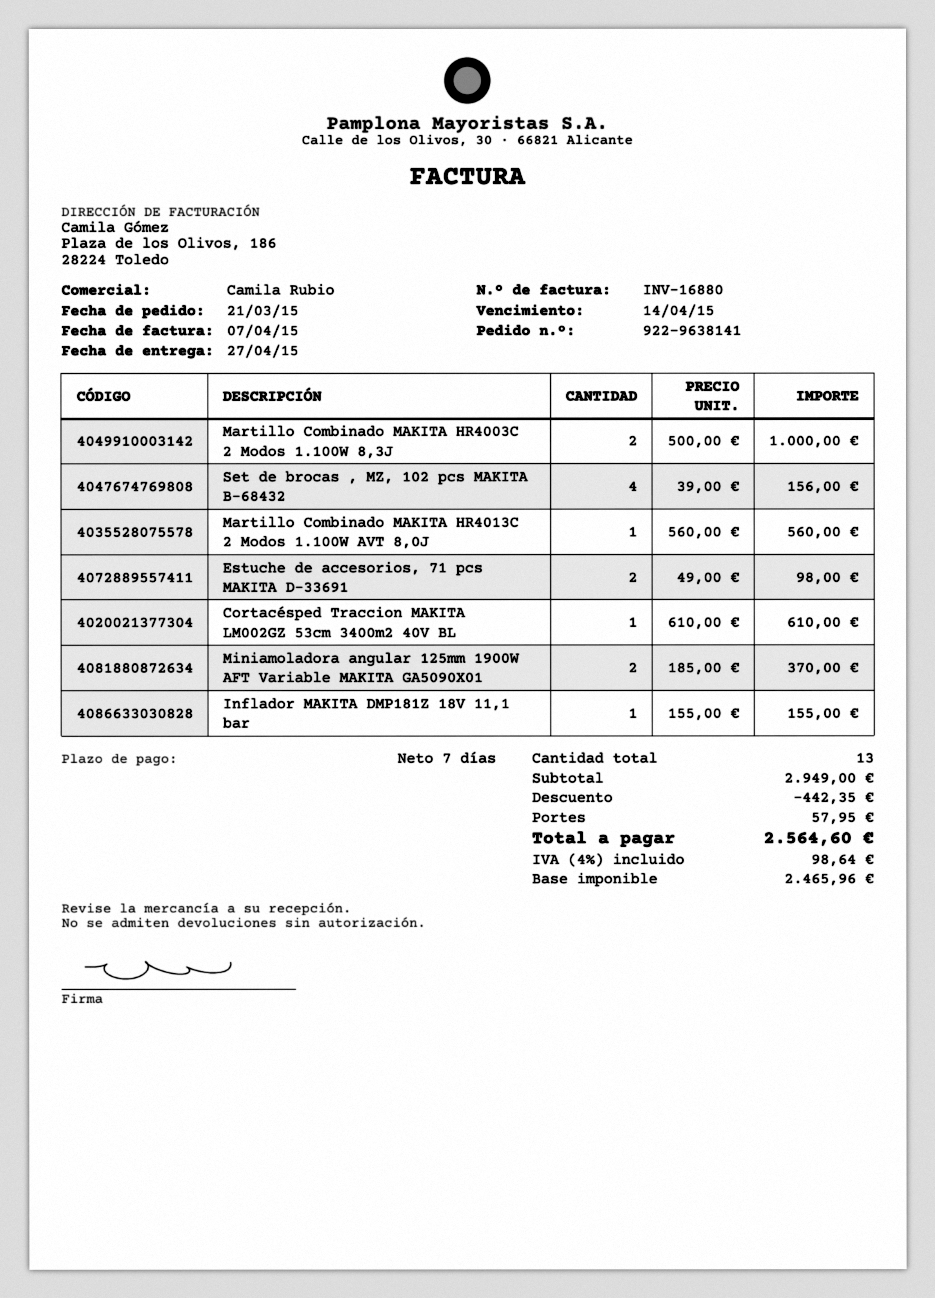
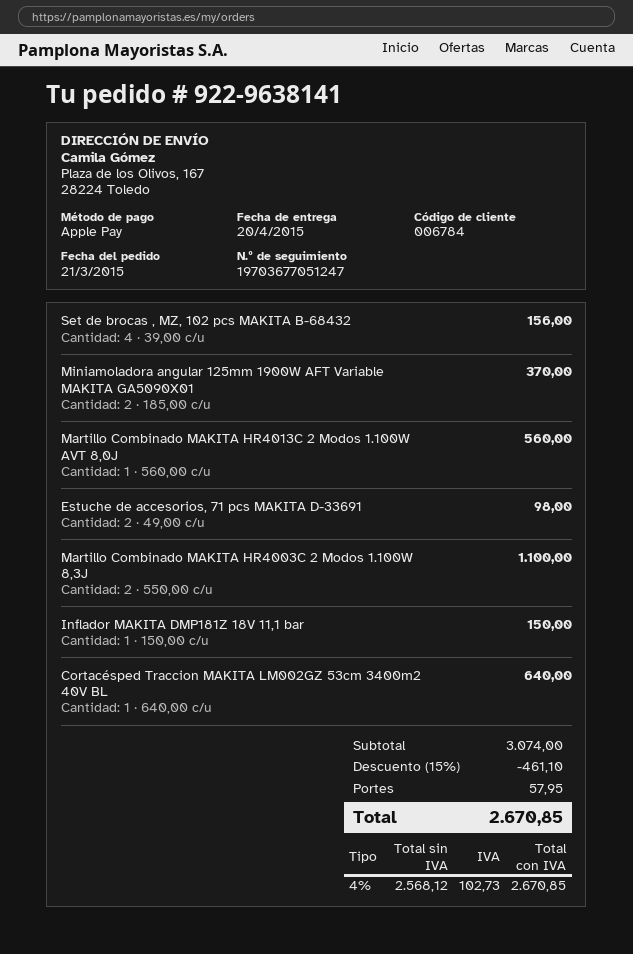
delivery date: 2015-04-27 -> 2015-04-20
Martillo Combinado MAKITA HR4003C 2 Modos 1.100W 8,3J: 2 x 500.00 = 1000.00 -> 2 x 550.00 = 1100.00
Cortacésped Traccion MAKITA LM002GZ 53cm 3400m2 40V BL: 1 x 610.00 = 610.00 -> 1 x 640.00 = 640.00
Inflador MAKITA DMP181Z 18V 11,1 bar: 1 x 155.00 = 155.00 -> 1 x 150.00 = 150.00
subtotal: 2949.00 -> 3074.00
discount: 442.35 -> 461.10
net: 2465.96 -> 2568.12
tax: 4% = 98.64 -> 4% = 102.73
total: 2564.60 -> 2670.85

